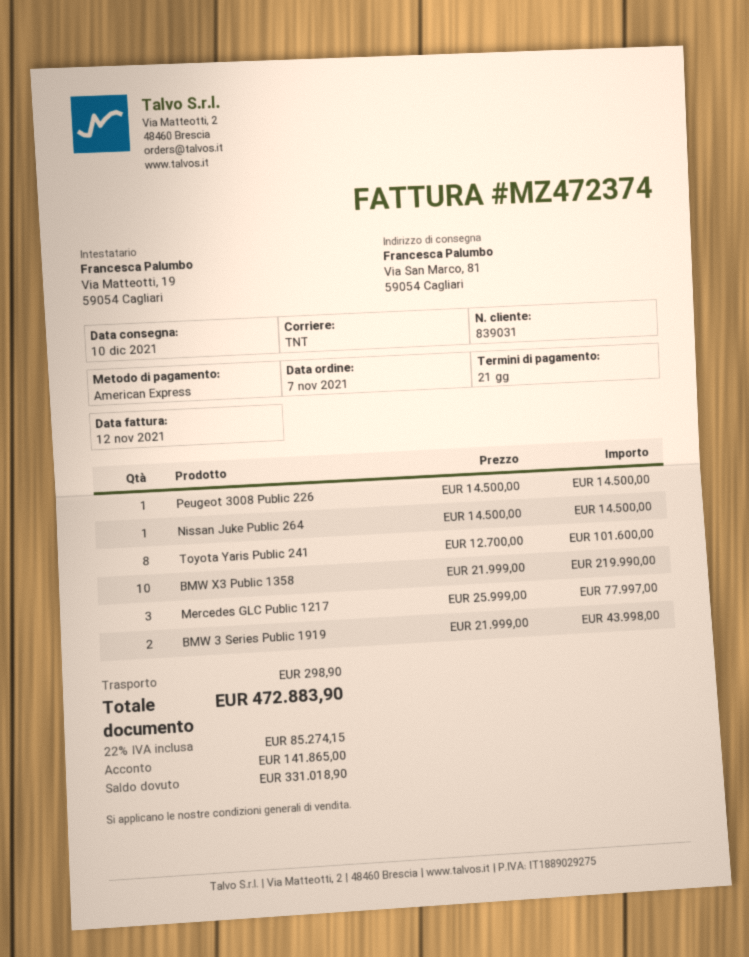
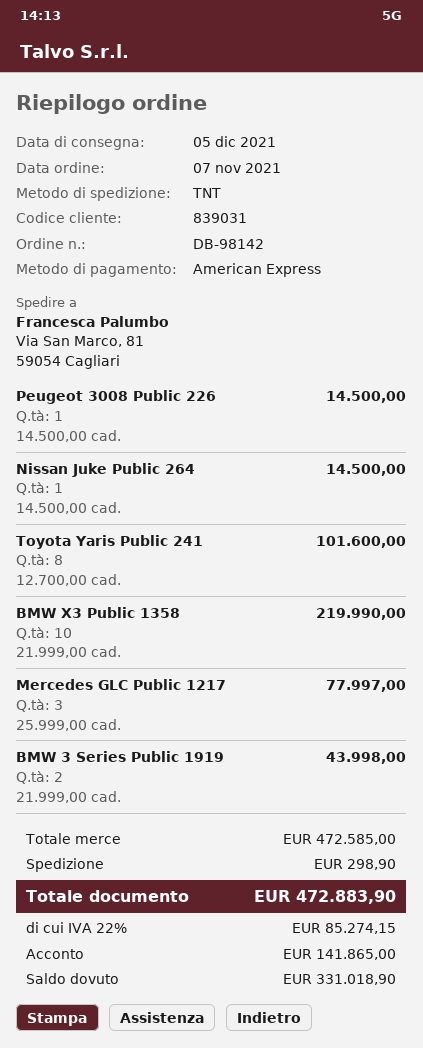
delivery date: 2021-12-10 -> 2021-12-05

